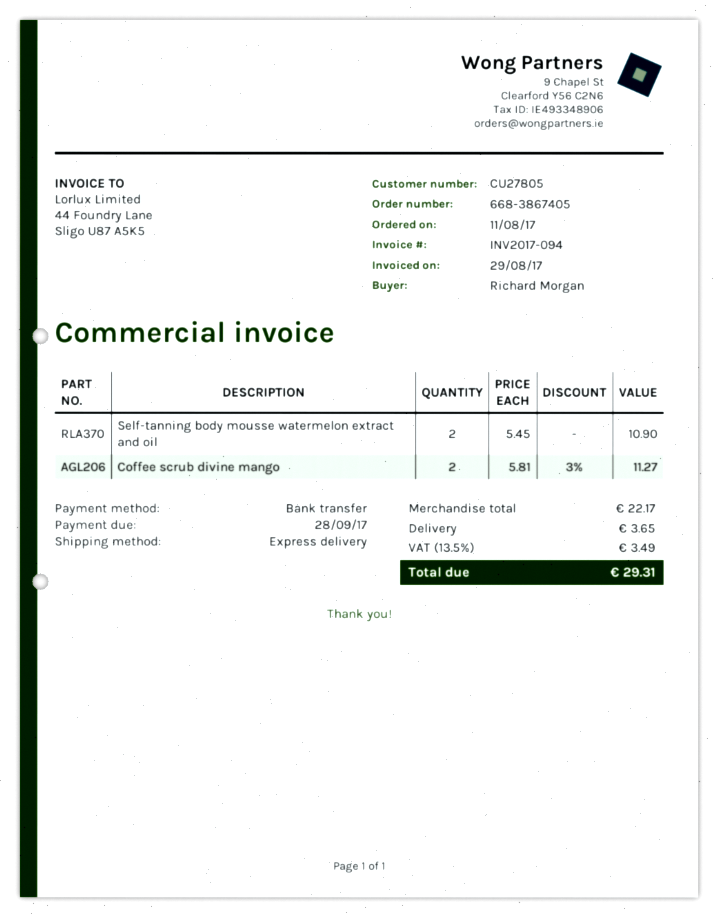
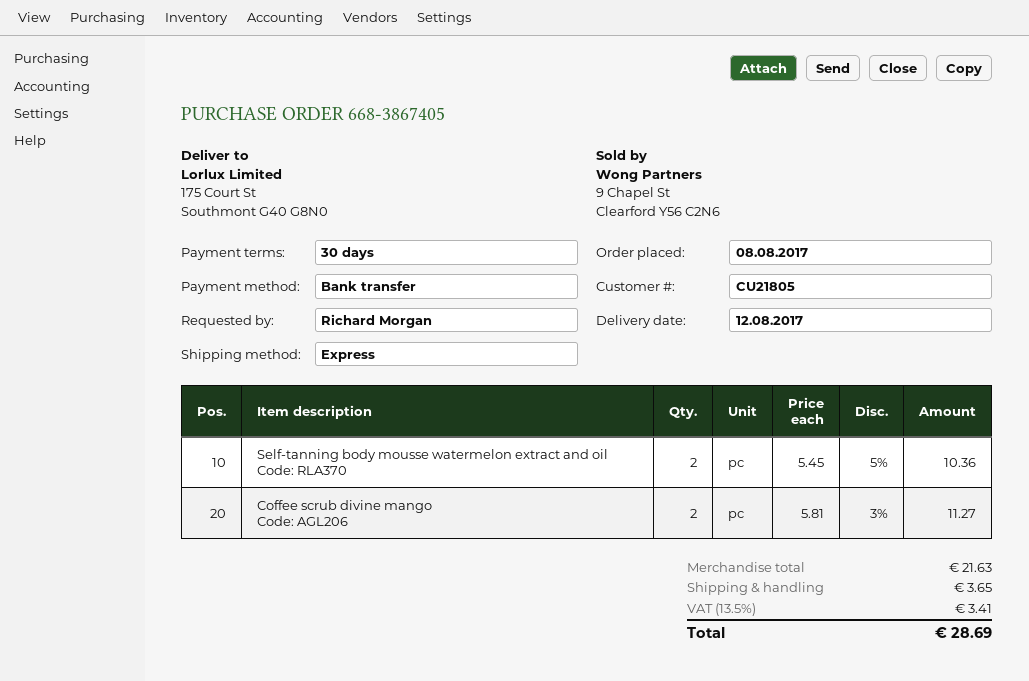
order date: 2017-08-11 -> 2017-08-08
customer number: CU27805 -> CU21805
Self-tanning body mousse watermelon extract and oil: 2 x 5.45 = 10.90 -> 2 x 5.45 - 5% = 10.36
subtotal: 22.17 -> 21.63
tax: 13.5% = 3.49 -> 13.5% = 3.41
total: 29.31 -> 28.69

